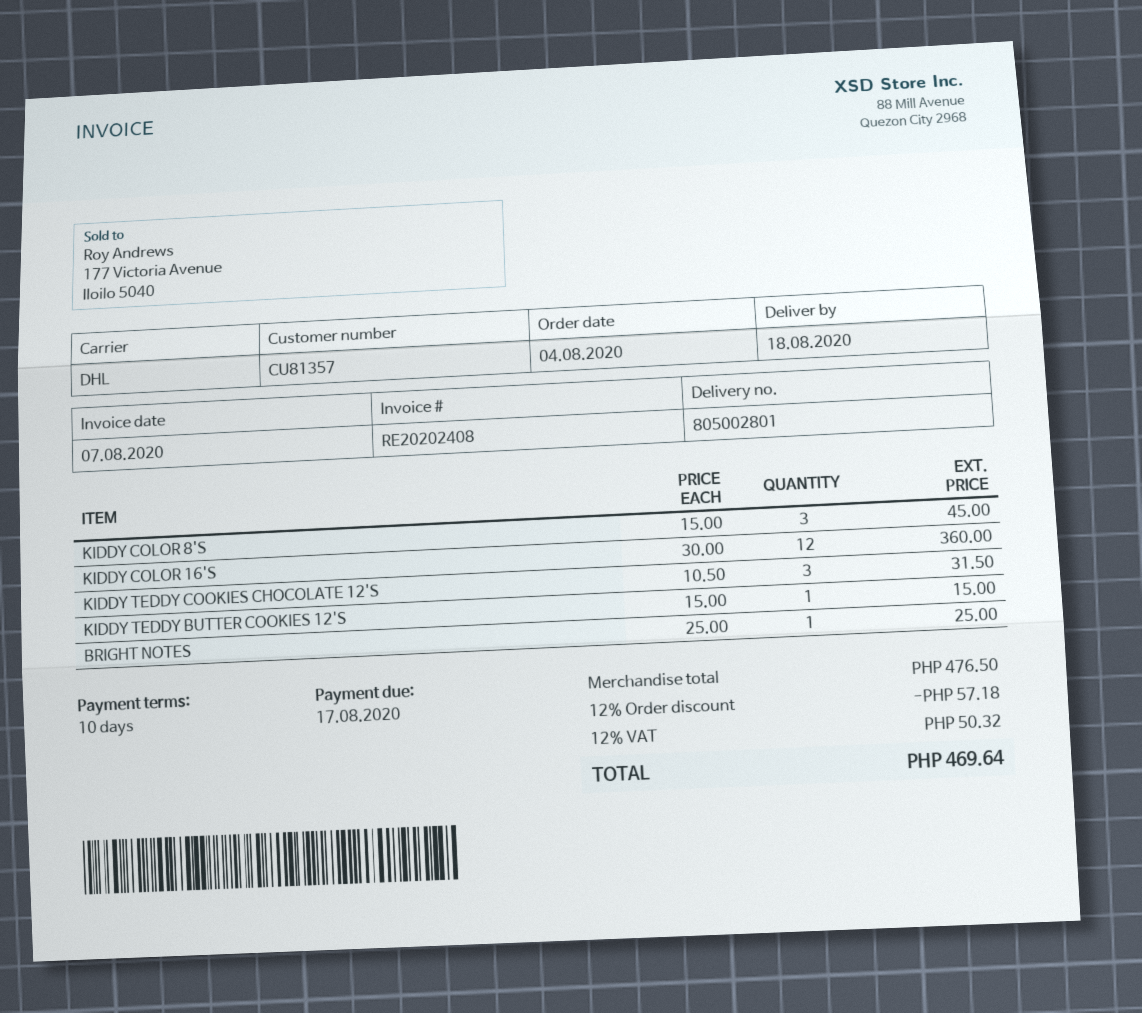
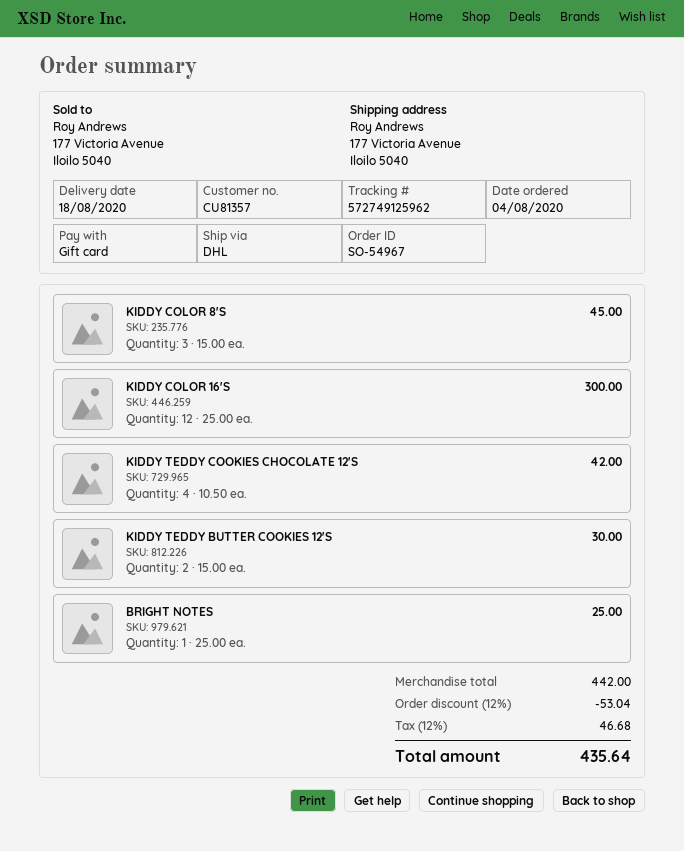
KIDDY COLOR 16'S: 12 x 30.00 = 360.00 -> 12 x 25.00 = 300.00
KIDDY TEDDY COOKIES CHOCOLATE 12'S: 3 x 10.50 = 31.50 -> 4 x 10.50 = 42.00
KIDDY TEDDY BUTTER COOKIES 12'S: 1 x 15.00 = 15.00 -> 2 x 15.00 = 30.00
subtotal: 476.50 -> 442.00
discount: 12% = 57.18 -> 12% = 53.04
tax: 12% = 50.32 -> 12% = 46.68
total: 469.64 -> 435.64

